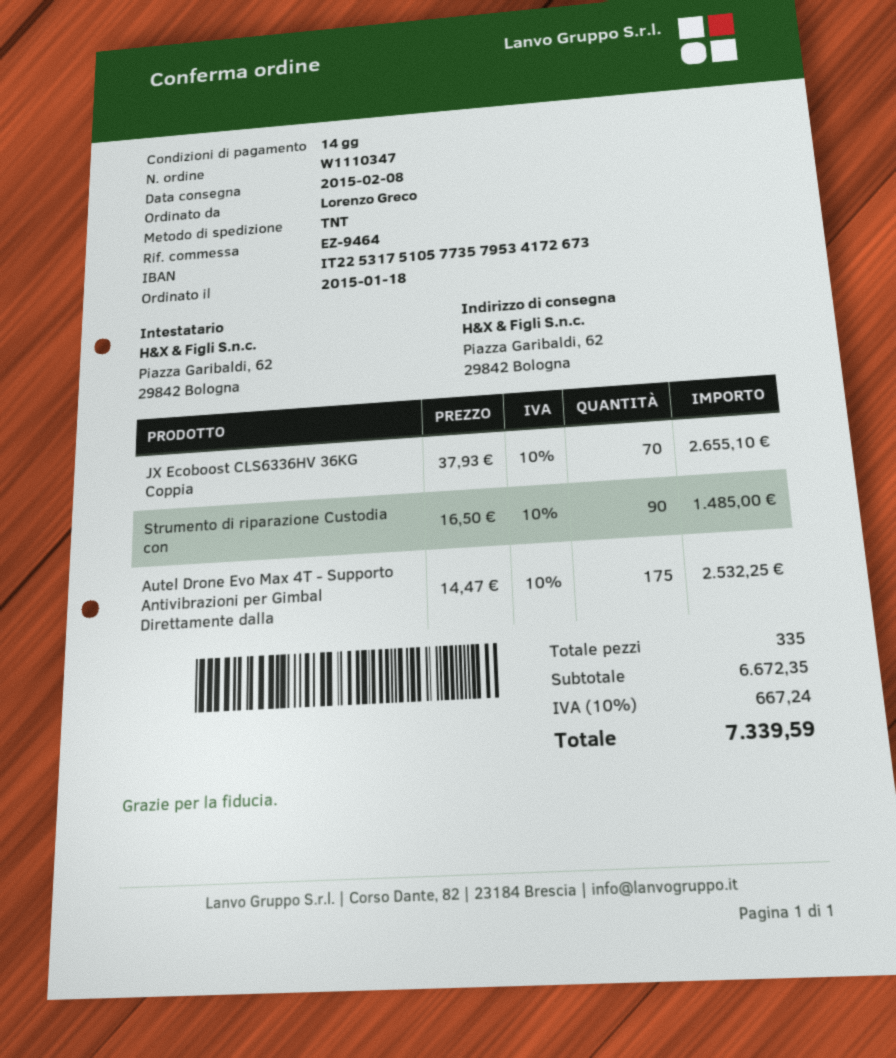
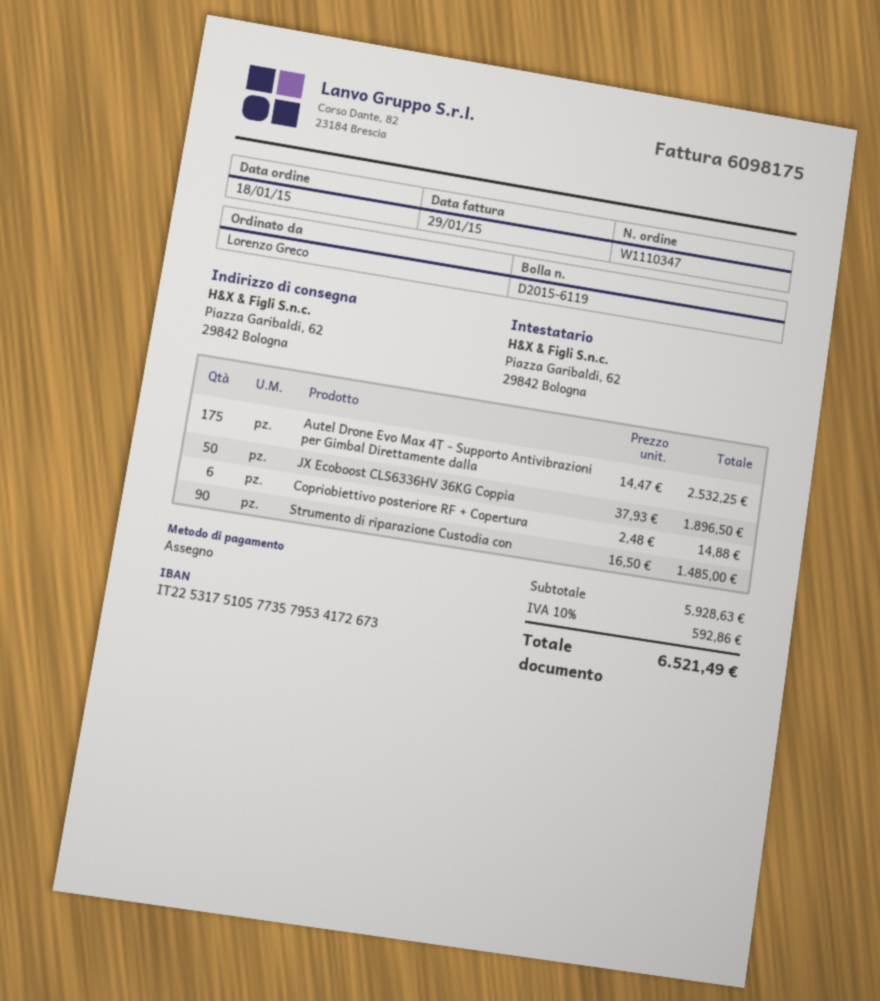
JX Ecoboost CLS6336HV 36KG Coppia: 70 x 37.93 = 2655.10 -> 50 x 37.93 = 1896.50
Copriobiettivo posteriore RF + Copertura: none -> 6 x 2.48 = 14.88
subtotal: 6672.35 -> 5928.63
tax: 10% = 667.24 -> 10% = 592.86
total: 7339.59 -> 6521.49

